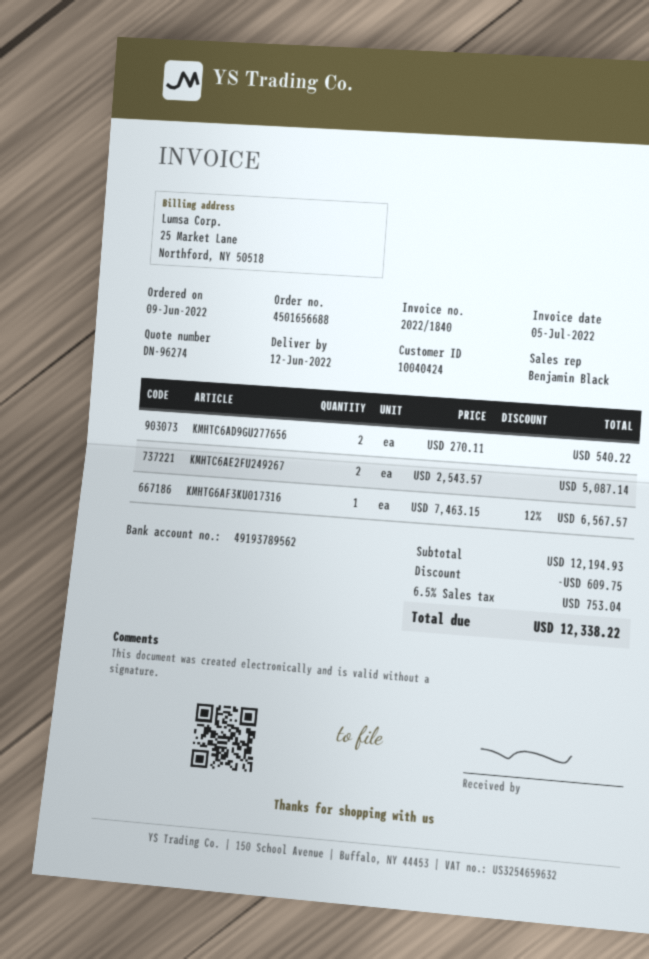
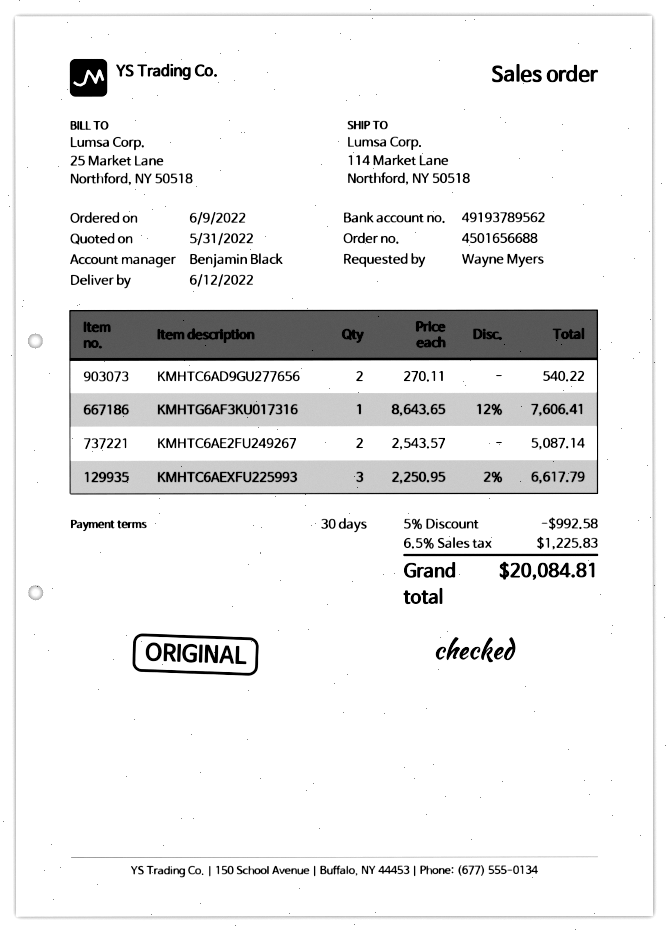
KMHTG6AF3KU017316: 1 x 7463.15 - 12% = 6567.57 -> 1 x 8643.65 - 12% = 7606.41
KMHTC6AEXFU225993: none -> 3 x 2250.95 - 2% = 6617.79
discount: 609.75 -> 992.58
tax: 6.5% = 753.04 -> 6.5% = 1225.83
total: 12338.22 -> 20084.81

